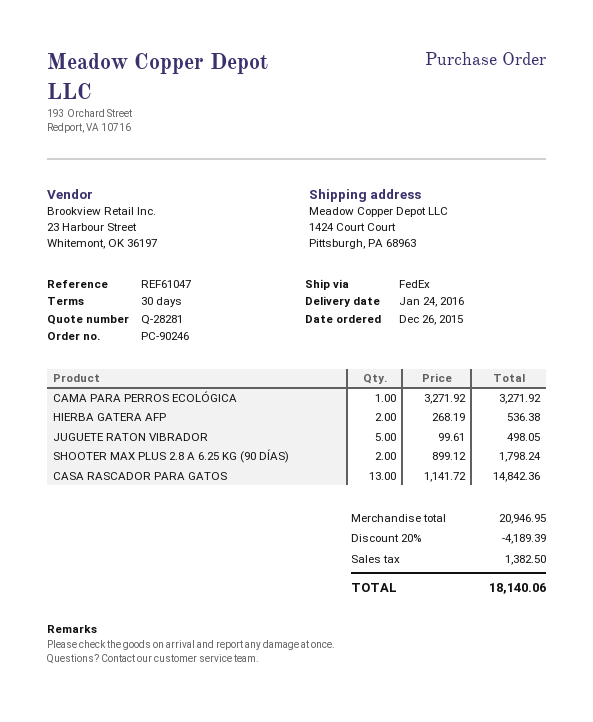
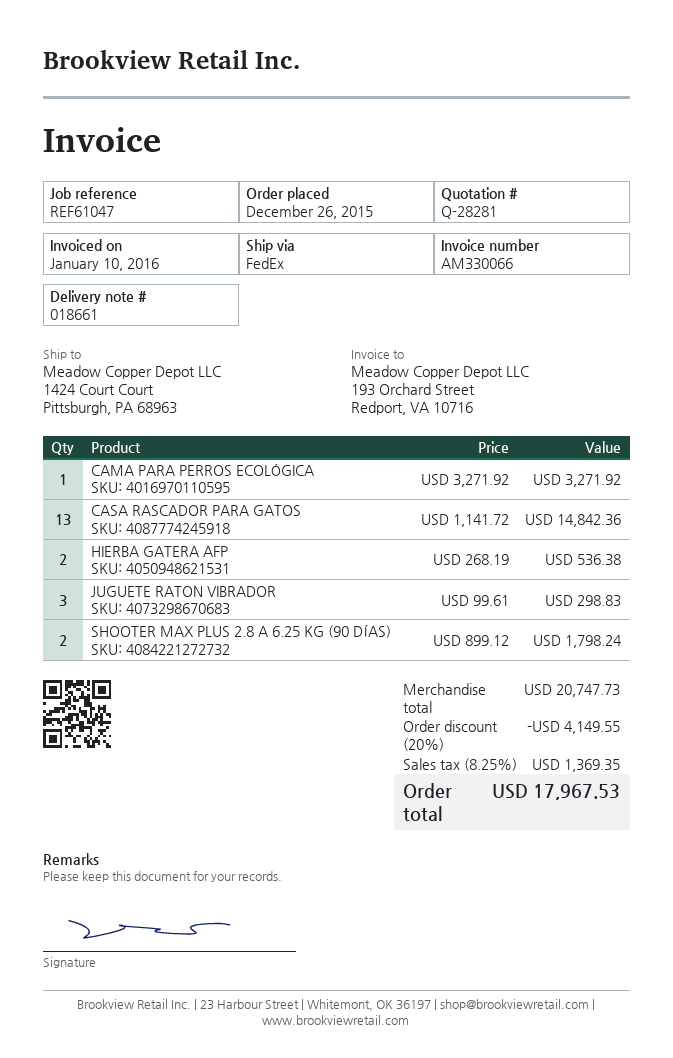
JUGUETE RATON VIBRADOR: 5 x 99.61 = 498.05 -> 3 x 99.61 = 298.83
subtotal: 20946.95 -> 20747.73
discount: 20% = 4189.39 -> 20% = 4149.55
tax: 1382.50 -> 1369.35
total: 18140.06 -> 17967.53

